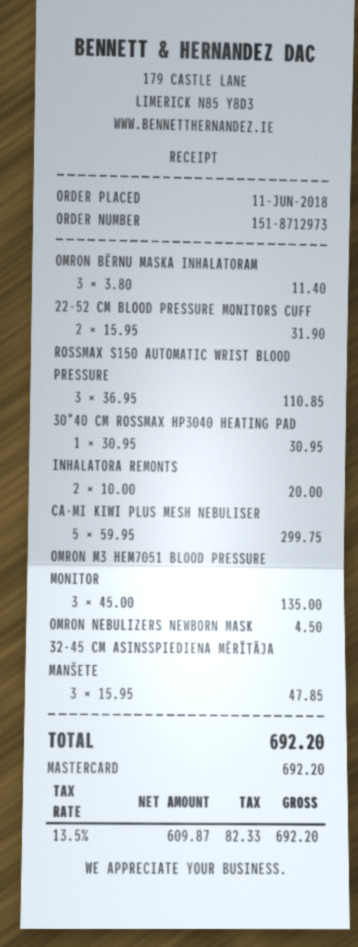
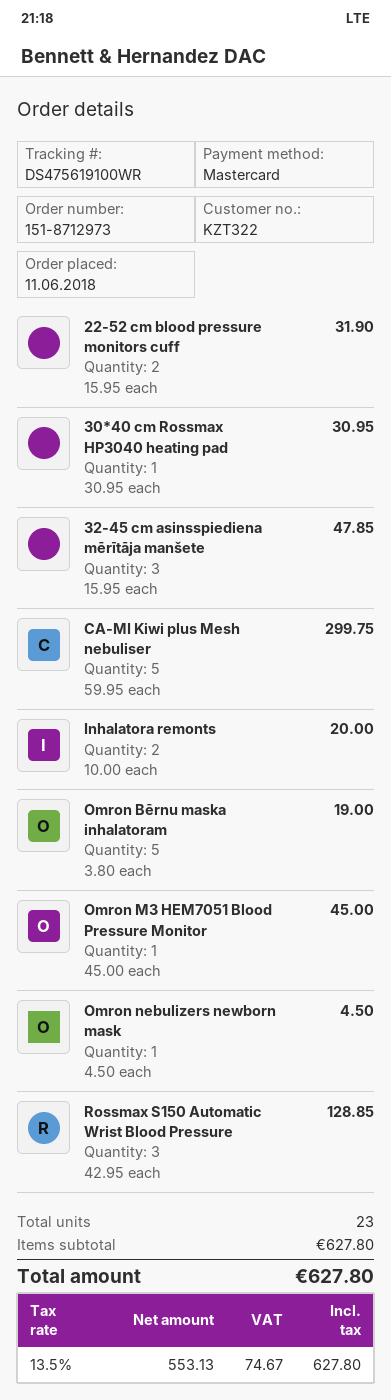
OMRON BĒRNU MASKA INHALATORAM: 3 x 3.80 = 11.40 -> 5 x 3.80 = 19.00
ROSSMAX S150 AUTOMATIC WRIST BLOOD PRESSURE: 3 x 36.95 = 110.85 -> 3 x 42.95 = 128.85
OMRON M3 HEM7051 BLOOD PRESSURE MONITOR: 3 x 45.00 = 135.00 -> 1 x 45.00 = 45.00
net: 609.87 -> 553.13
tax: 13.5% = 82.33 -> 13.5% = 74.67
total: 692.20 -> 627.80

